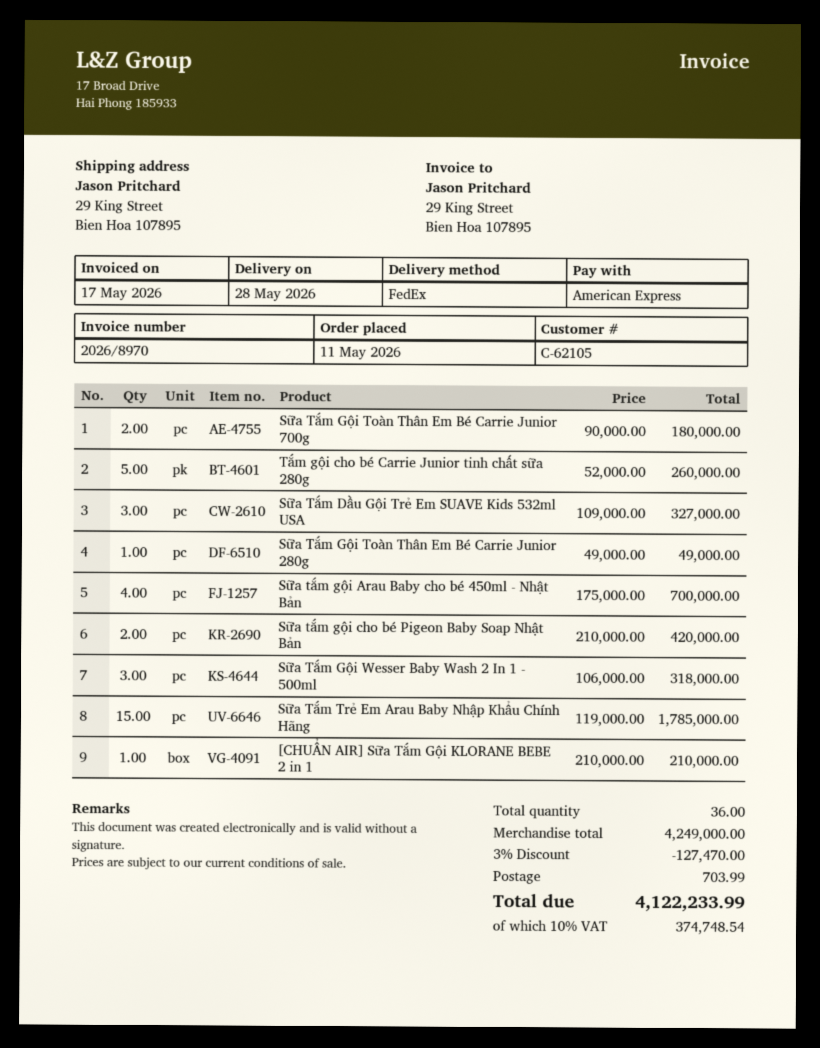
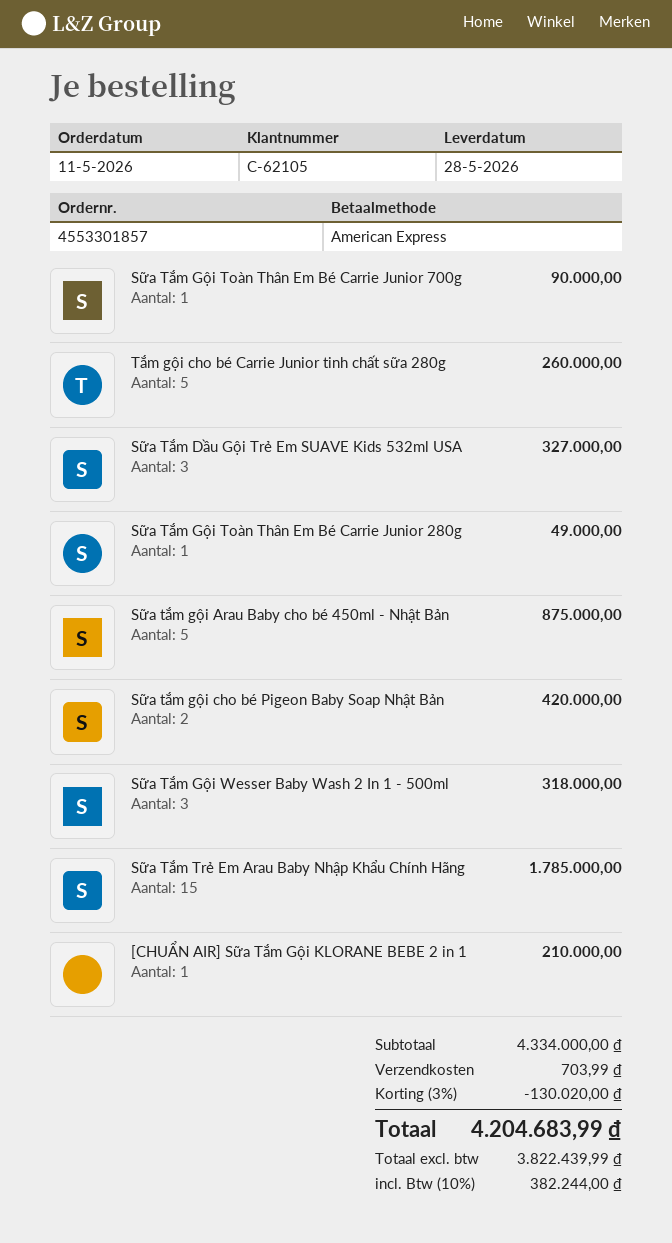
Sữa Tắm Gội Toàn Thân Em Bé Carrie Junior 700g: 2 for 180000.00 -> 1 for 90000.00
Sữa tắm gội Arau Baby cho bé 450ml - Nhật Bản: 4 for 700000.00 -> 5 for 875000.00
subtotal: 4249000.00 -> 4334000.00
discount: 3% = 127470.00 -> 3% = 130020.00
tax: 10% = 374748.54 -> 10% = 382244.00
total: 4122233.99 -> 4204683.99

